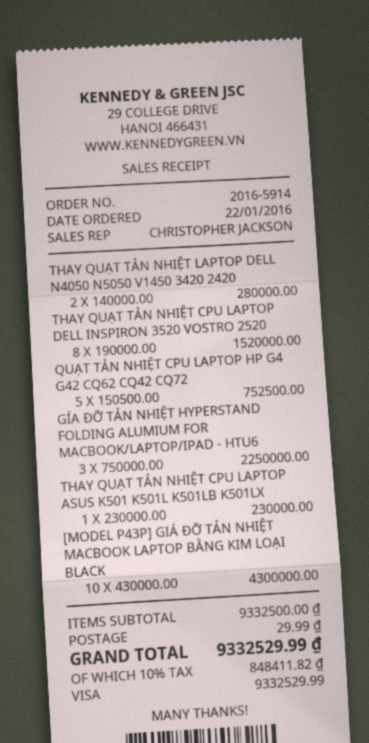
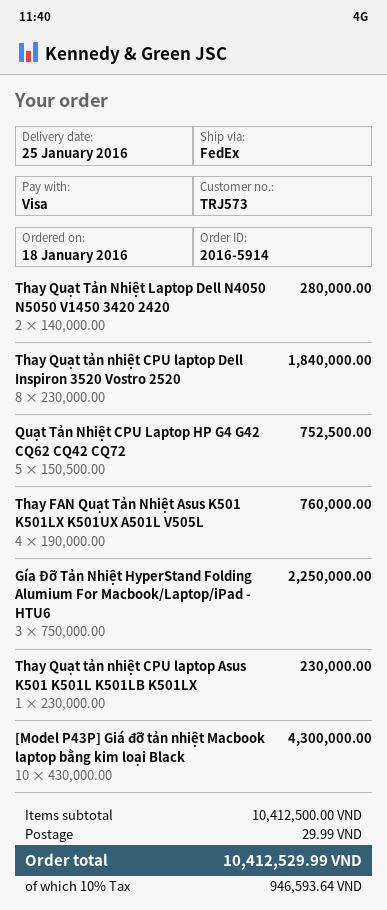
order date: 2016-01-22 -> 2016-01-18
THAY QUẠT TẢN NHIỆT CPU LAPTOP DELL INSPIRON 3520 VOSTRO 2520: 8 x 190000.00 = 1520000.00 -> 8 x 230000.00 = 1840000.00
Thay FAN Quạt Tản Nhiệt Asus K501 K501LX K501UX A501L V505L: none -> 4 x 190000.00 = 760000.00
subtotal: 9332500.00 -> 10412500.00
tax: 10% = 848411.82 -> 10% = 946593.64
total: 9332529.99 -> 10412529.99

